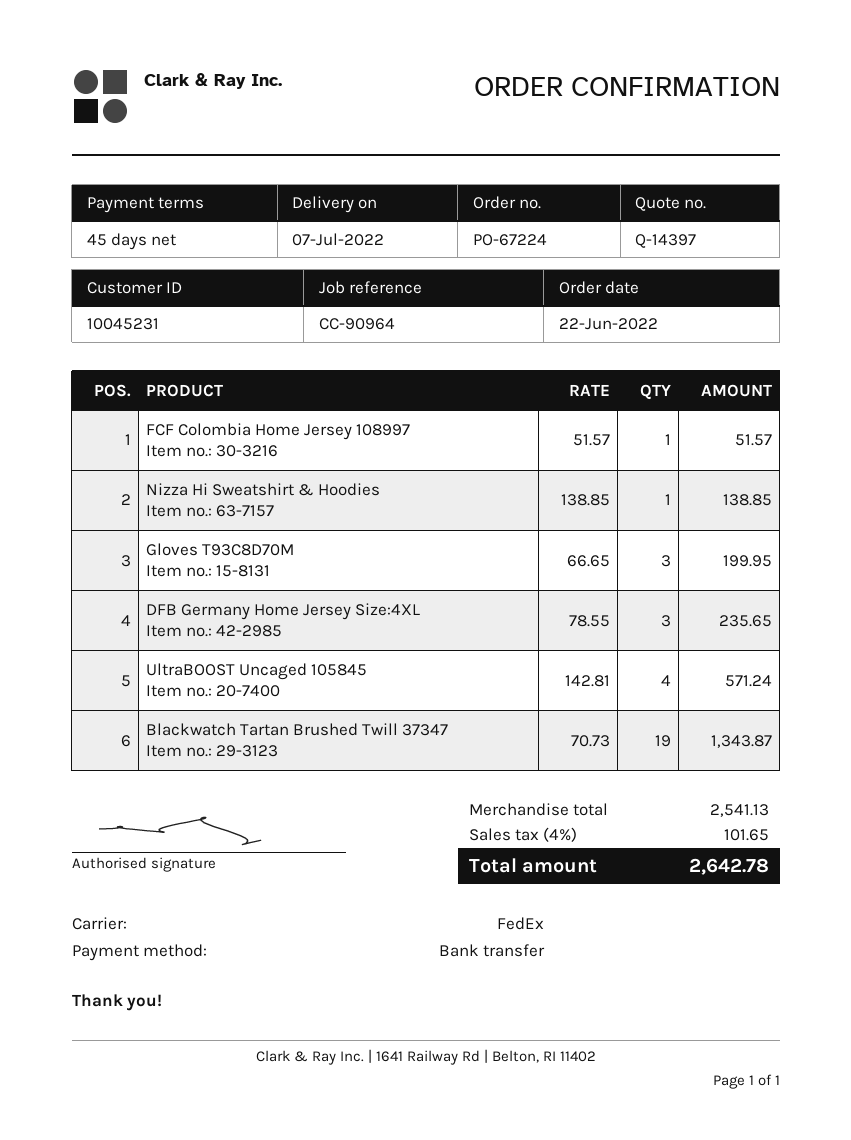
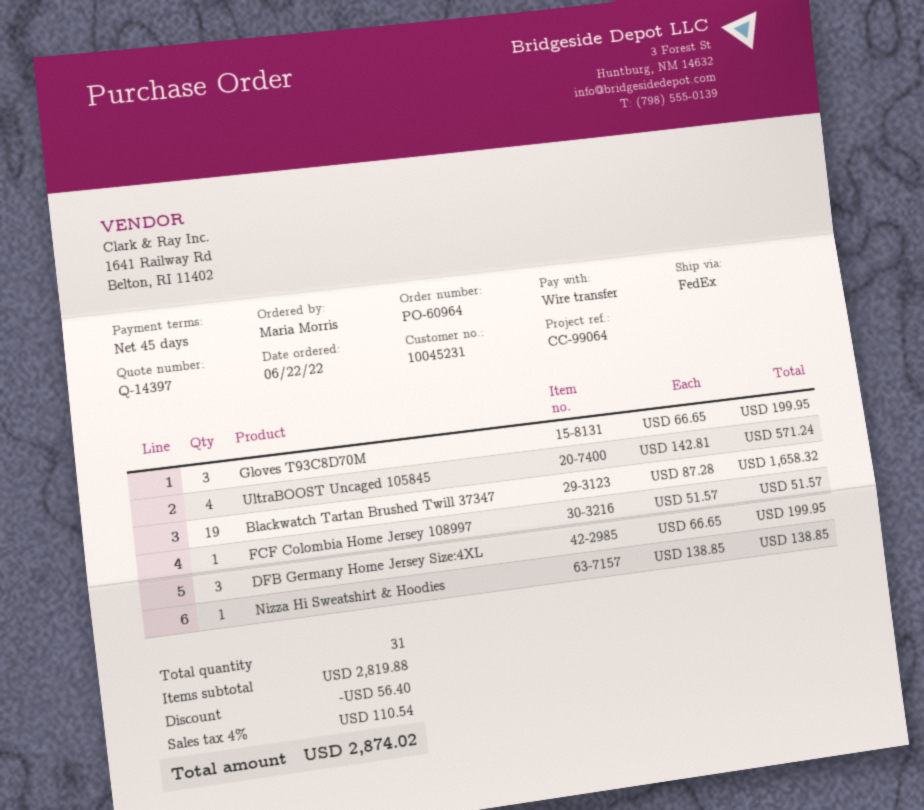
order number: PO-67224 -> PO-60964
reference: CC-90964 -> CC-99064
DFB Germany Home Jersey Size:4XL: 3 x 78.55 = 235.65 -> 3 x 66.65 = 199.95
Blackwatch Tartan Brushed Twill 37347: 19 x 70.73 = 1343.87 -> 19 x 87.28 = 1658.32
subtotal: 2541.13 -> 2819.88
discount: none -> 56.40
tax: 4% = 101.65 -> 4% = 110.54
total: 2642.78 -> 2874.02

